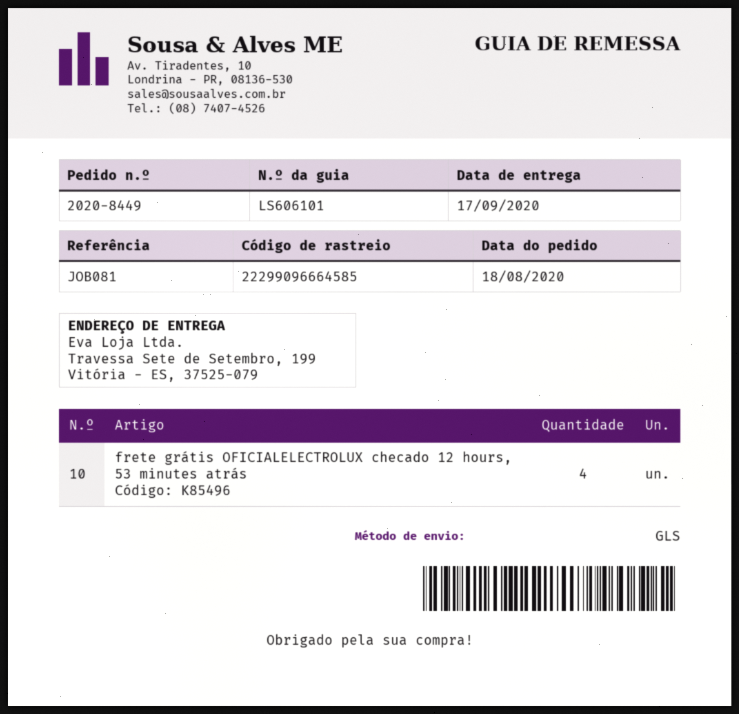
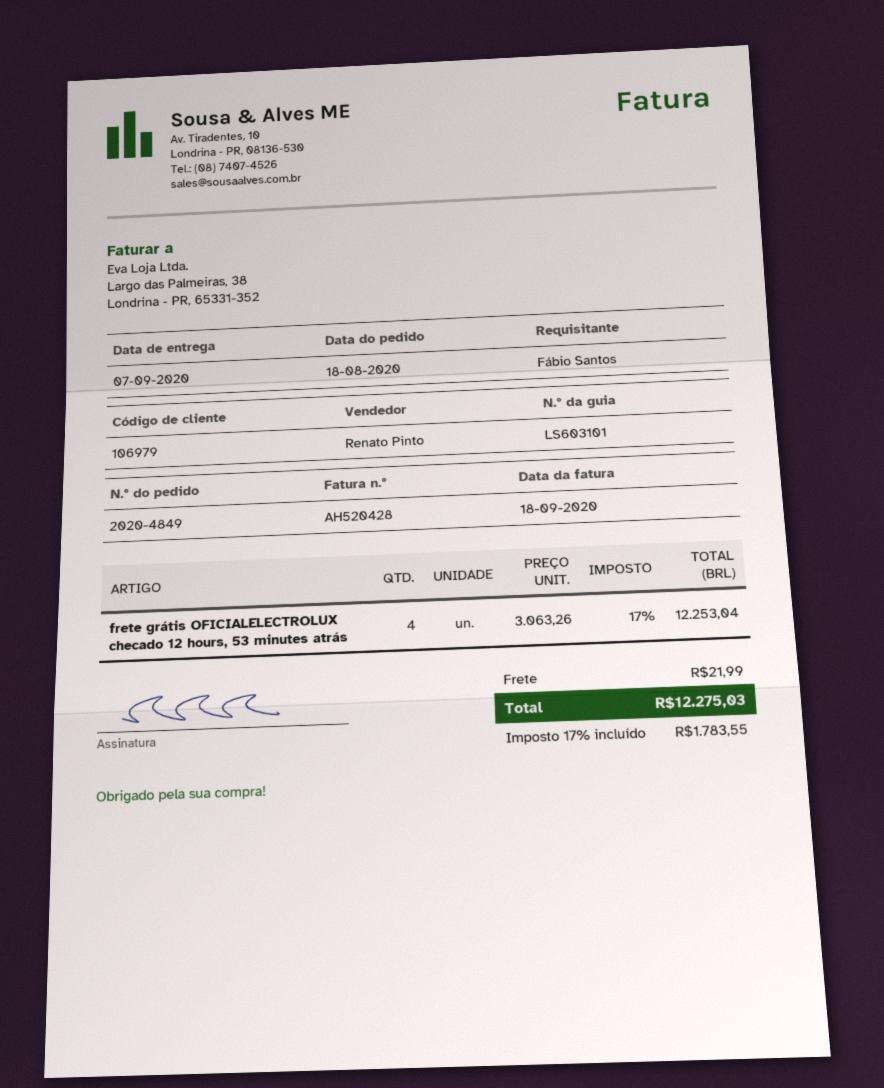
order number: 2020-8449 -> 2020-4849
delivery note number: LS606101 -> LS603101
delivery date: 2020-09-17 -> 2020-09-07

